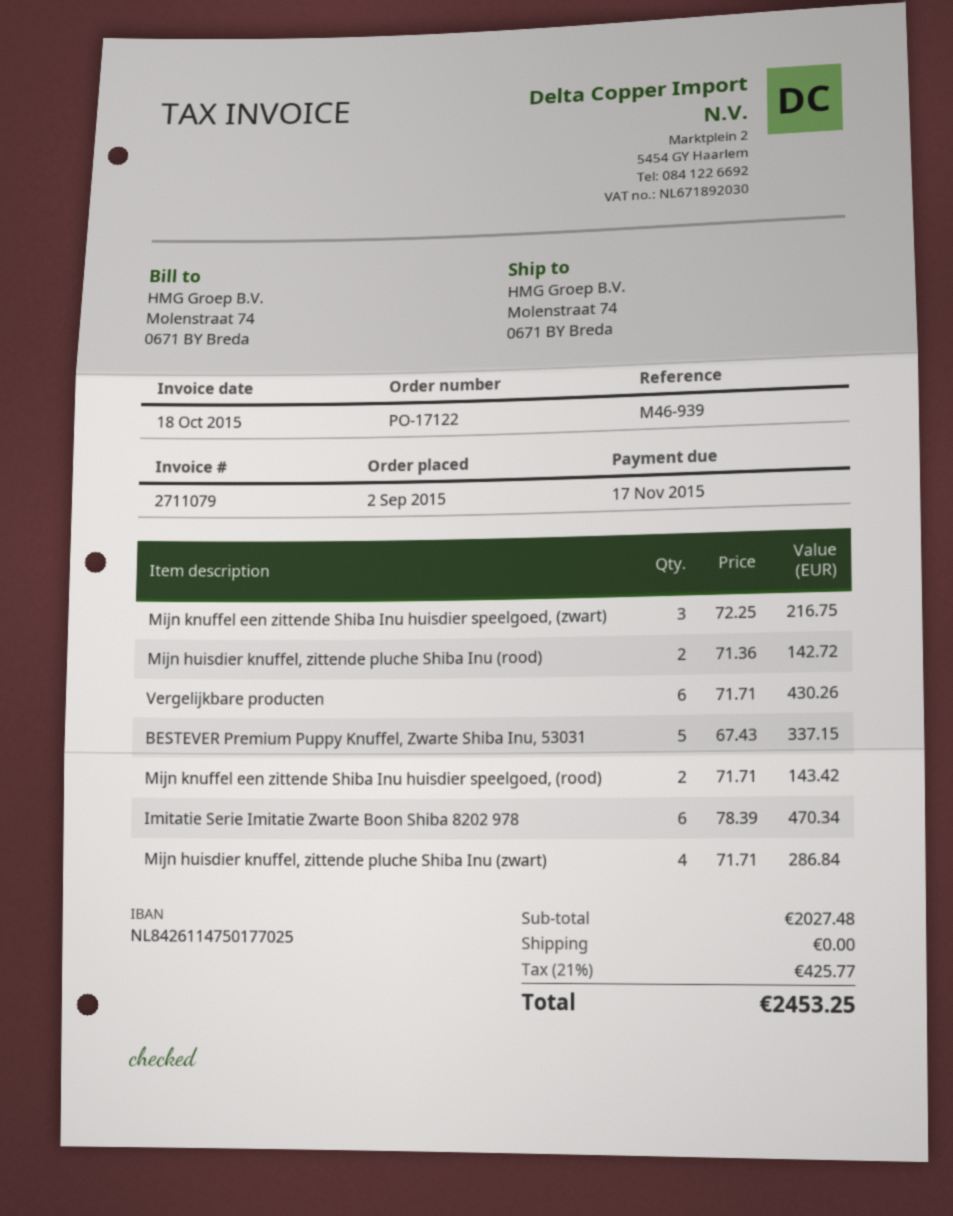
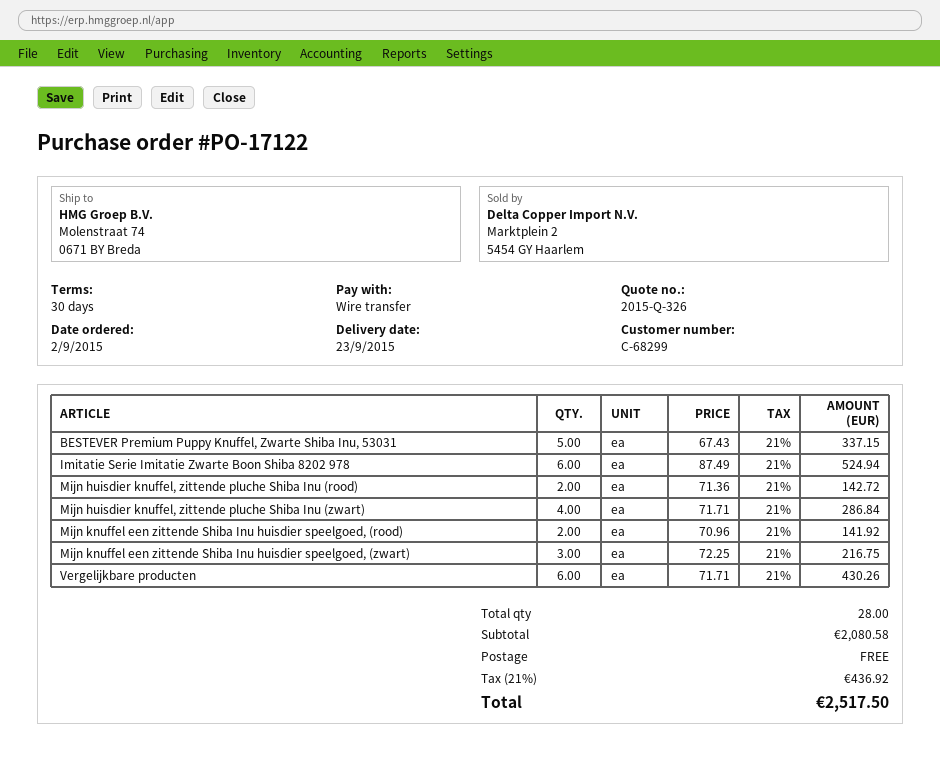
Mijn knuffel een zittende Shiba Inu huisdier speelgoed, (rood): 2 x 71.71 = 143.42 -> 2 x 70.96 = 141.92
Imitatie Serie Imitatie Zwarte Boon Shiba 8202 978: 6 x 78.39 = 470.34 -> 6 x 87.49 = 524.94
subtotal: 2027.48 -> 2080.58
tax: 21% = 425.77 -> 21% = 436.92
total: 2453.25 -> 2517.50

